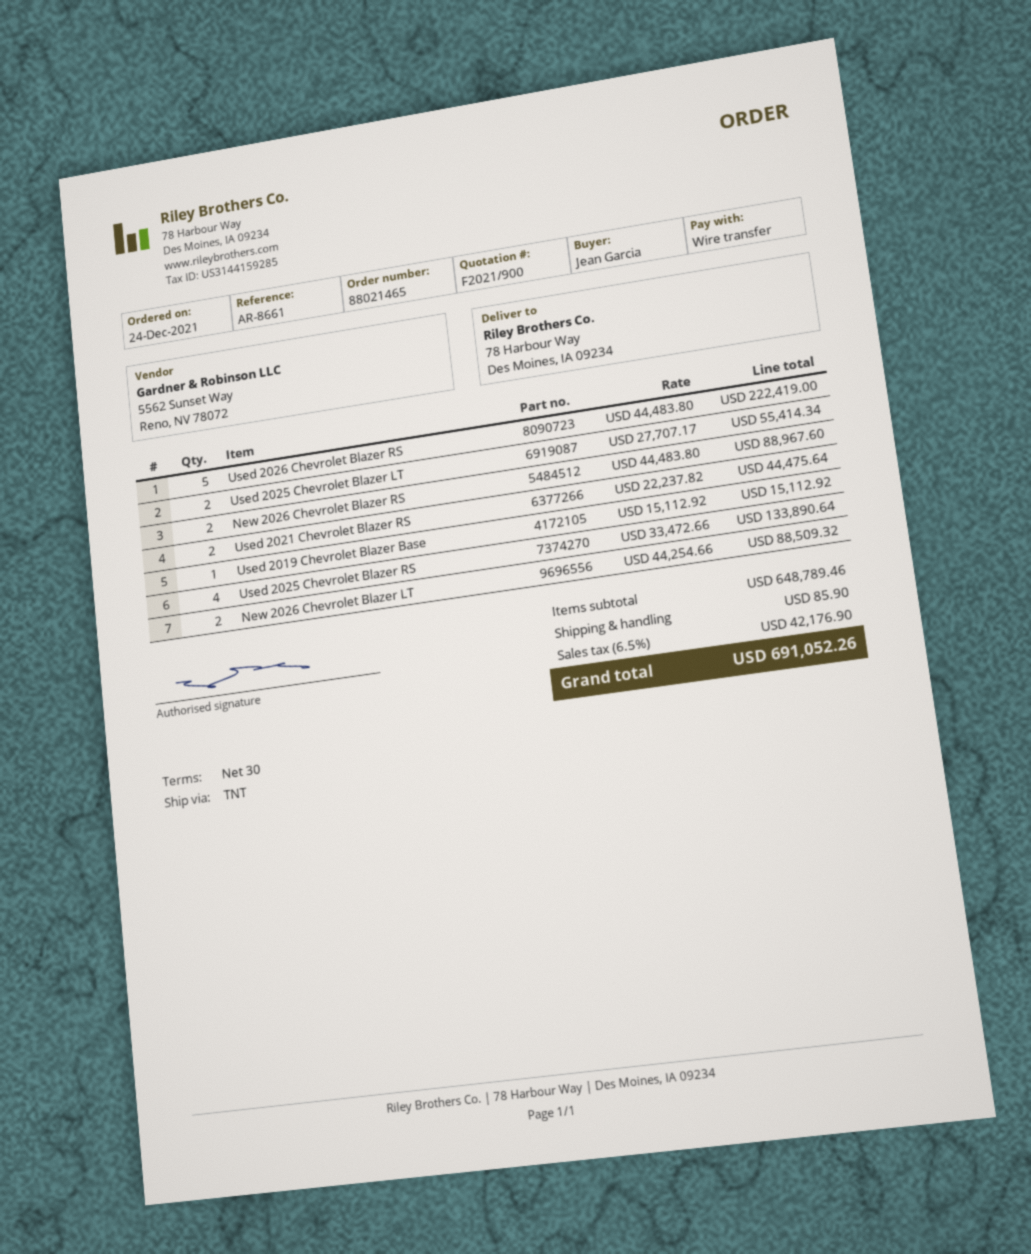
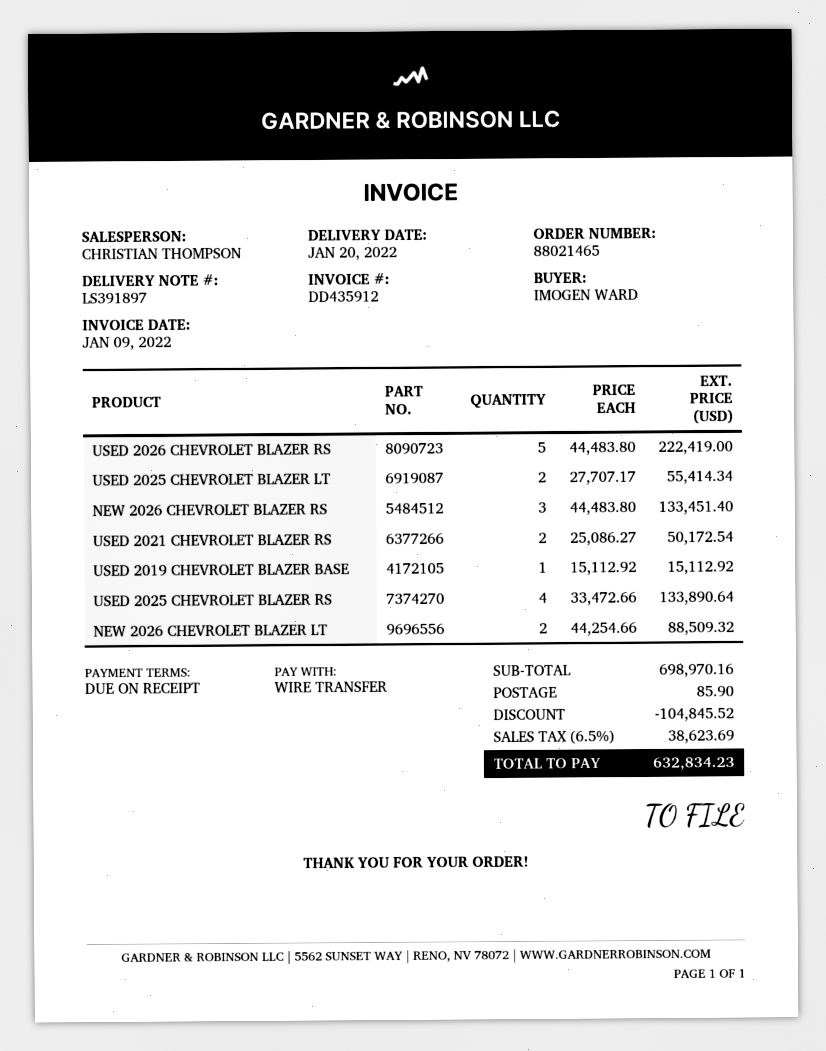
payment terms: 30 days -> on receipt
ordered by: Jean Garcia -> IMOGEN WARD
New 2026 Chevrolet Blazer RS: 2 x 44483.80 = 88967.60 -> 3 x 44483.80 = 133451.40
Used 2021 Chevrolet Blazer RS: 2 x 22237.82 = 44475.64 -> 2 x 25086.27 = 50172.54
subtotal: 648789.46 -> 698970.16
discount: none -> 104845.52
tax: 6.5% = 42176.90 -> 6.5% = 38623.69
total: 691052.26 -> 632834.23

